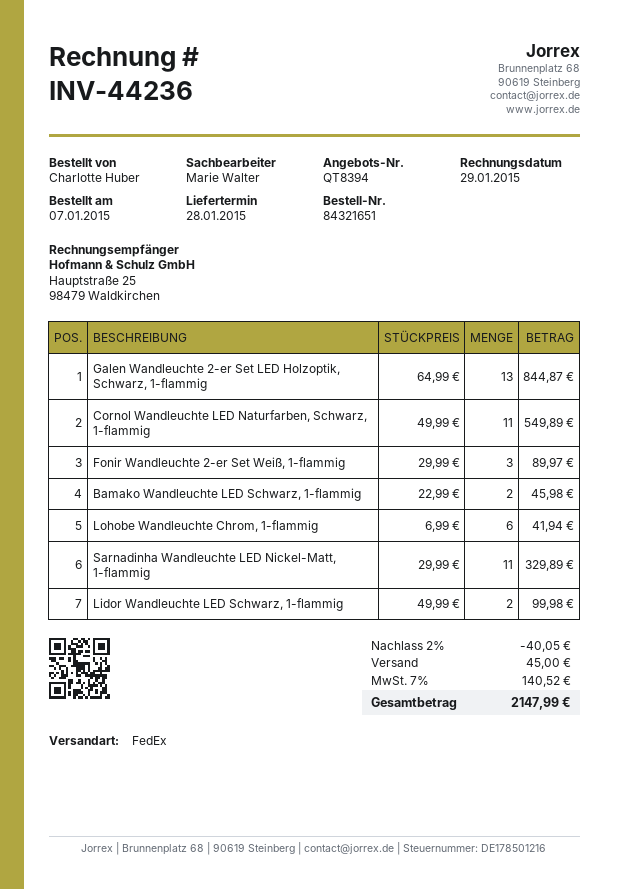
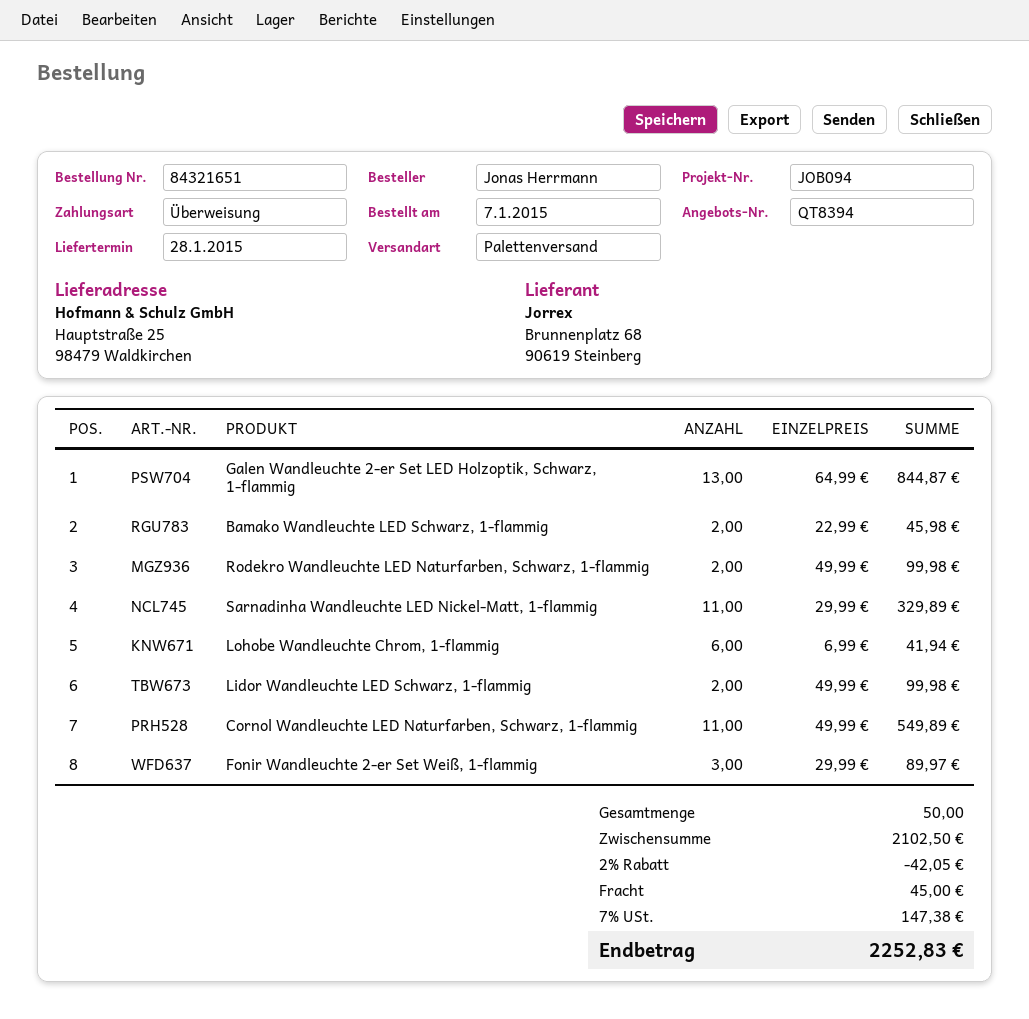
ordered by: Charlotte Huber -> Jonas Herrmann
shipping method: FedEx -> pallet freight
Rodekro Wandleuchte LED Naturfarben, Schwarz, 1-flammig: none -> 2 x 49.99 = 99.98
discount: 2% = 40.05 -> 2% = 42.05
tax: 7% = 140.52 -> 7% = 147.38
total: 2147.99 -> 2252.83

